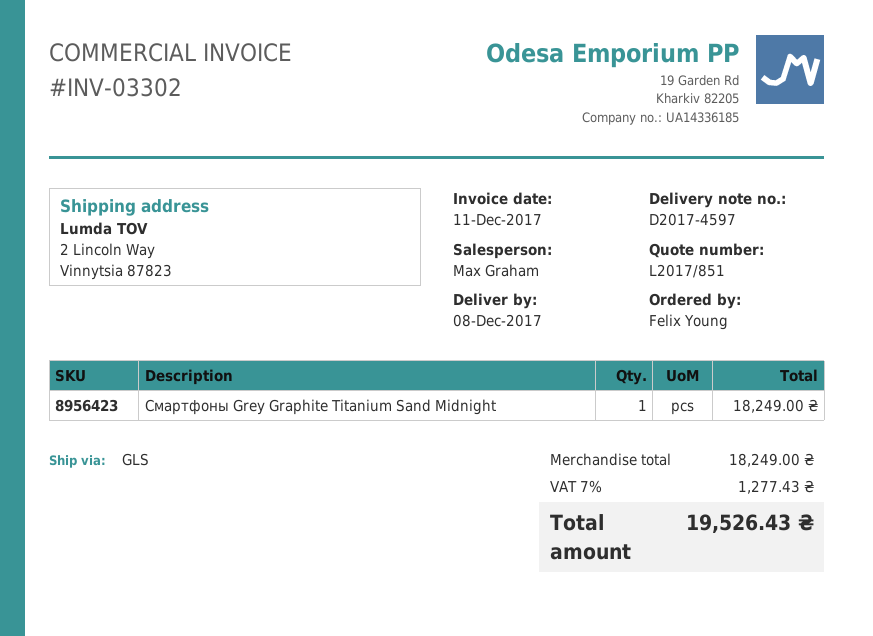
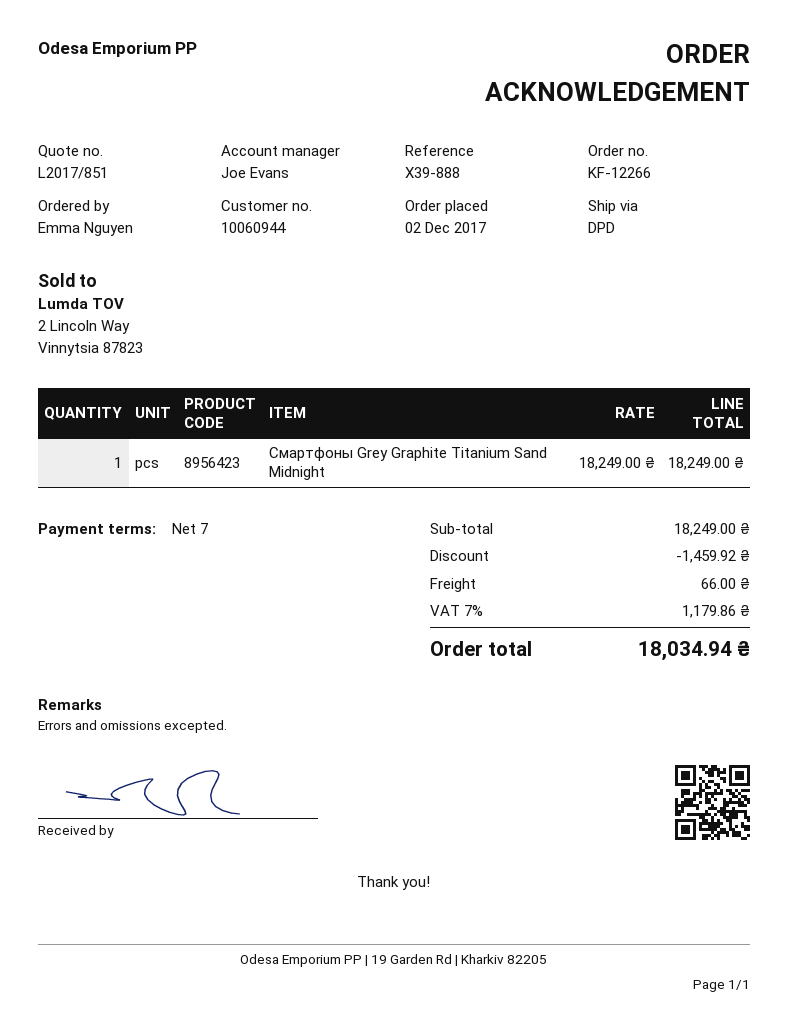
ordered by: Felix Young -> Emma Nguyen
sales rep: Max Graham -> Joe Evans
shipping method: GLS -> DPD
discount: none -> 1459.92
shipping: none -> 66.00
tax: 7% = 1277.43 -> 7% = 1179.86
total: 19526.43 -> 18034.94

